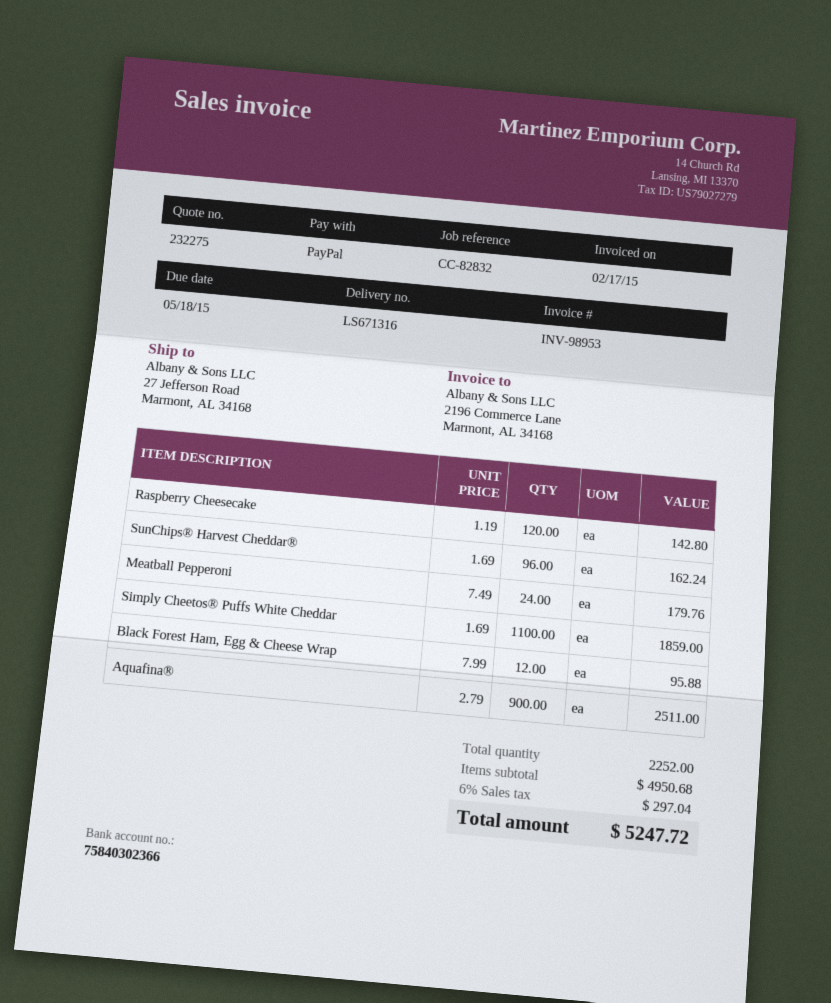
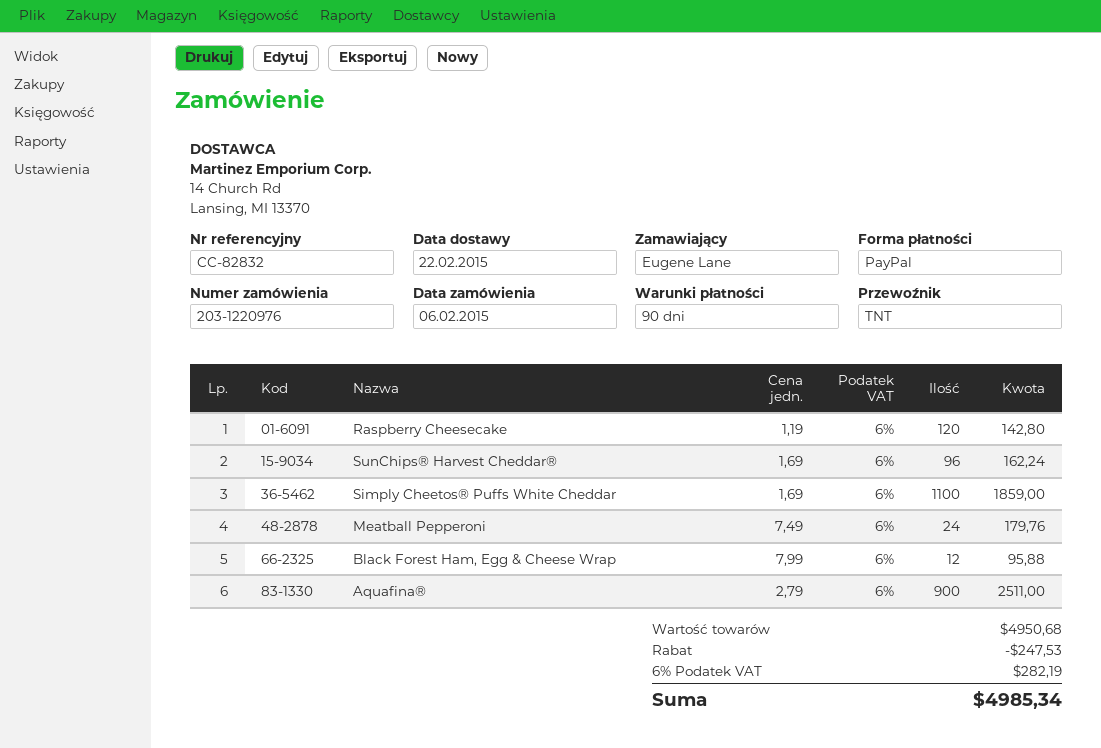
discount: none -> 247.53
tax: 6% = 297.04 -> 6% = 282.19
total: 5247.72 -> 4985.34

